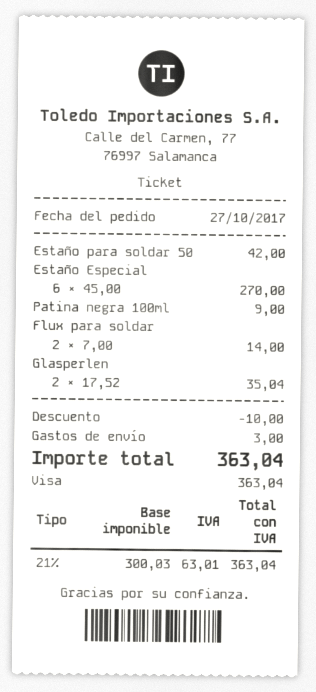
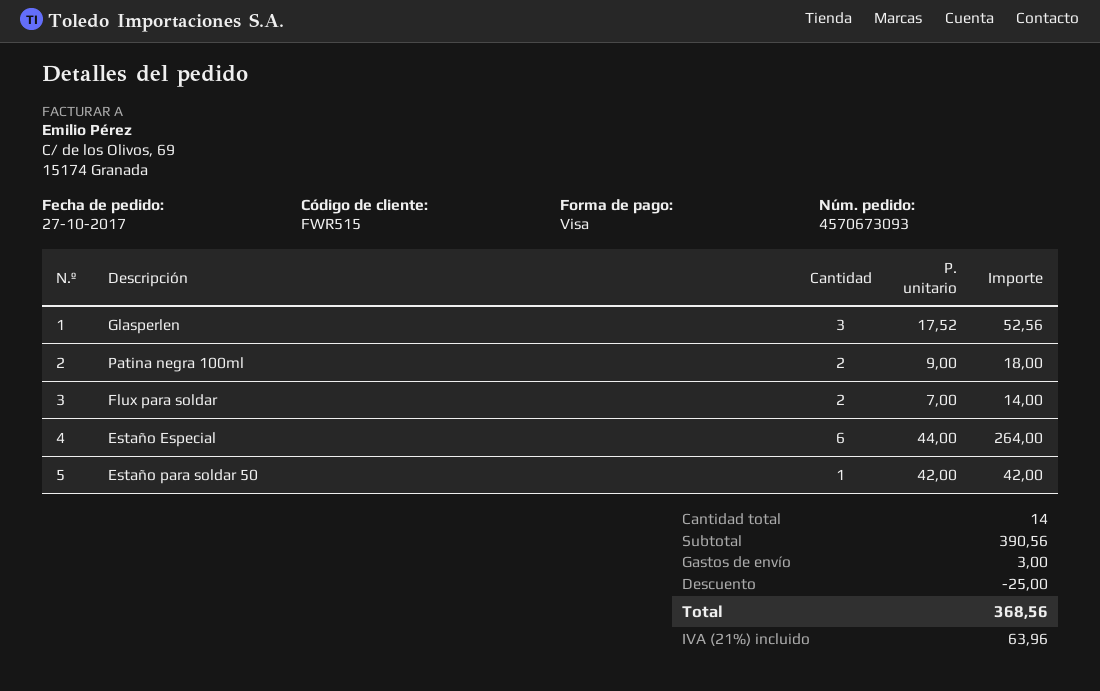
Estaño Especial: 6 x 45.00 = 270.00 -> 6 x 44.00 = 264.00
Patina negra 100ml: 1 x 9.00 = 9.00 -> 2 x 9.00 = 18.00
Glasperlen: 2 x 17.52 = 35.04 -> 3 x 17.52 = 52.56
discount: 10.00 -> 25.00
tax: 21% = 63.01 -> 21% = 63.96
total: 363.04 -> 368.56

